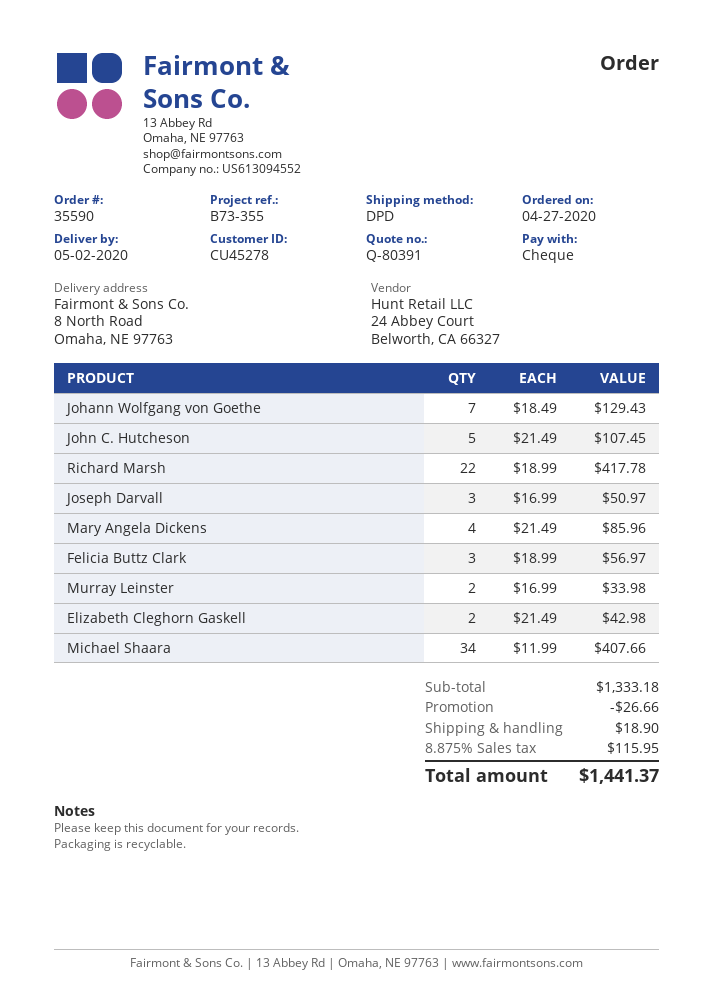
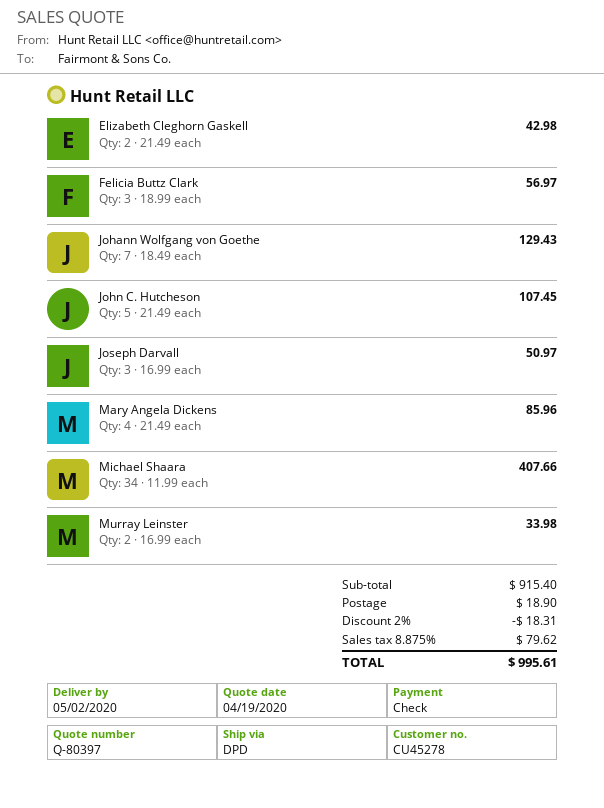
quote number: Q-80391 -> Q-80397
Richard Marsh: 22 x 18.99 = 417.78 -> none
subtotal: 1333.18 -> 915.40
discount: 26.66 -> 18.31
tax: 8.875% = 115.95 -> 8.875% = 79.62
total: 1441.37 -> 995.61

